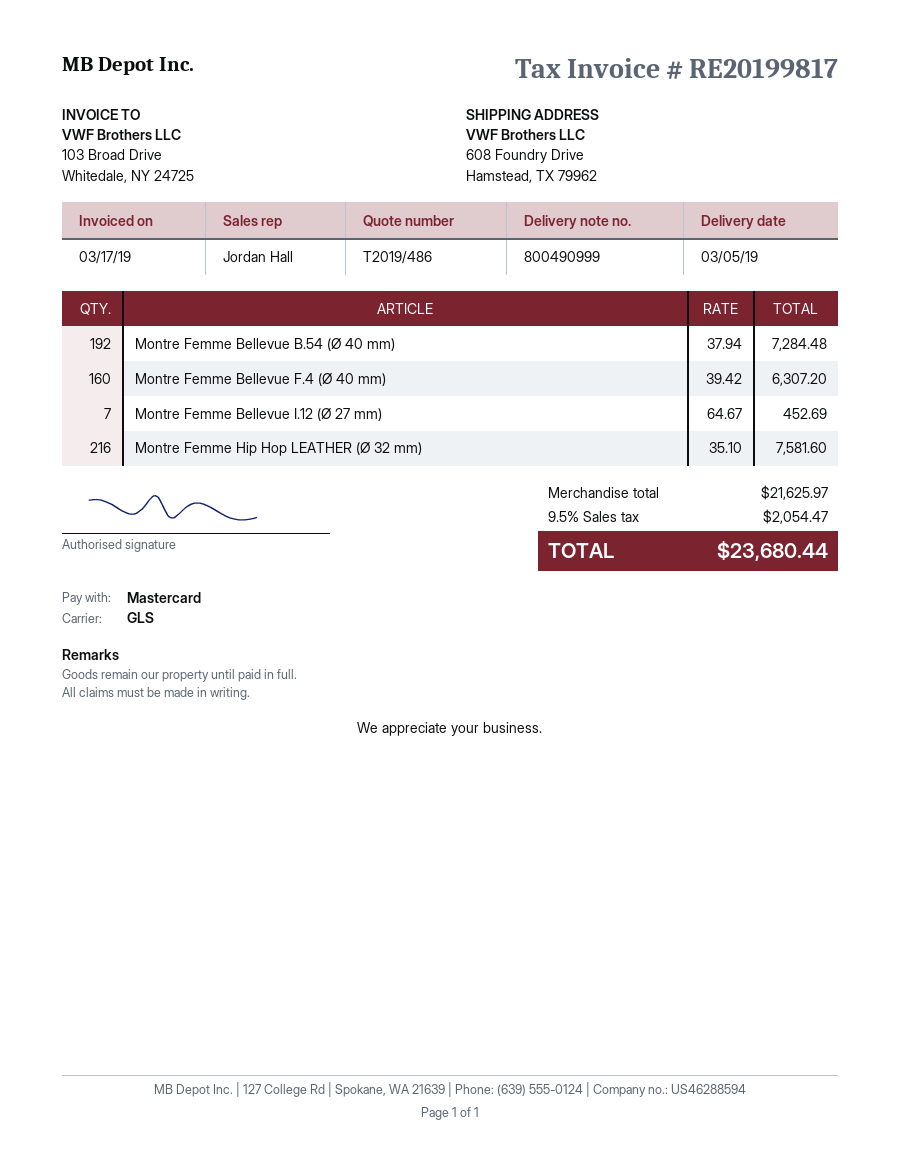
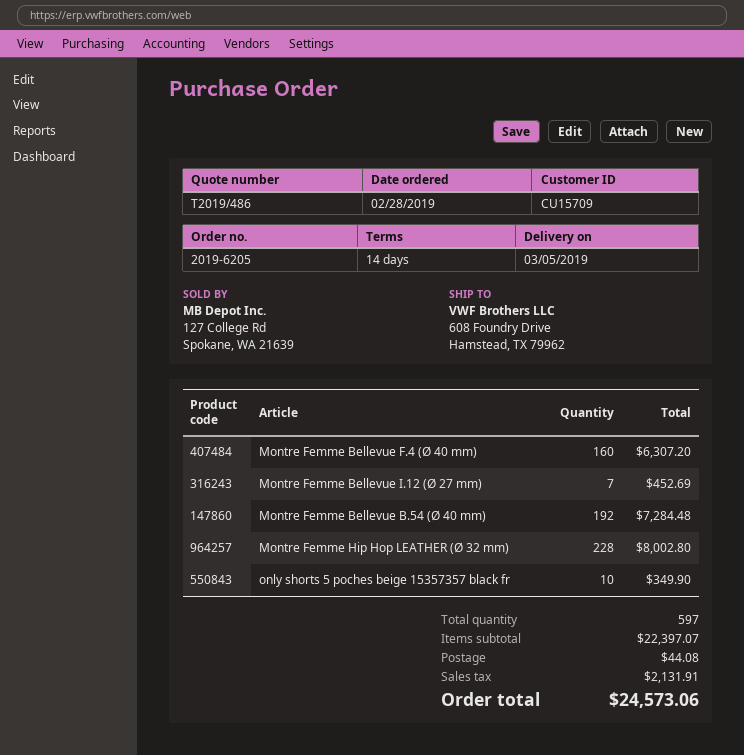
Montre Femme Hip Hop LEATHER (Ø 32 mm): 216 for 7581.60 -> 228 for 8002.80
only shorts 5 poches beige 15357357 black fr: none -> 10 for 349.90
subtotal: 21625.97 -> 22397.07
shipping: none -> 44.08
tax: 2054.47 -> 2131.91
total: 23680.44 -> 24573.06

